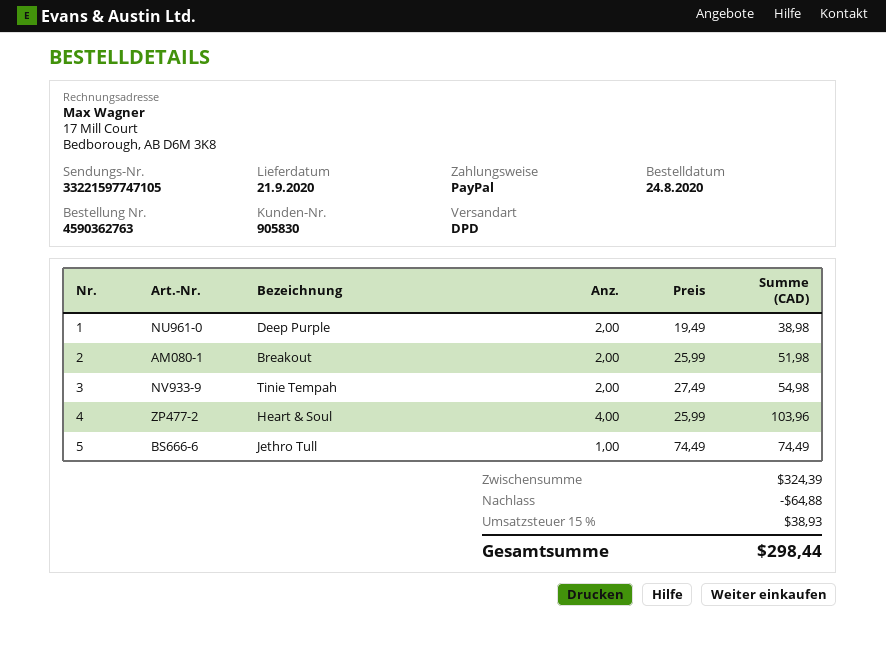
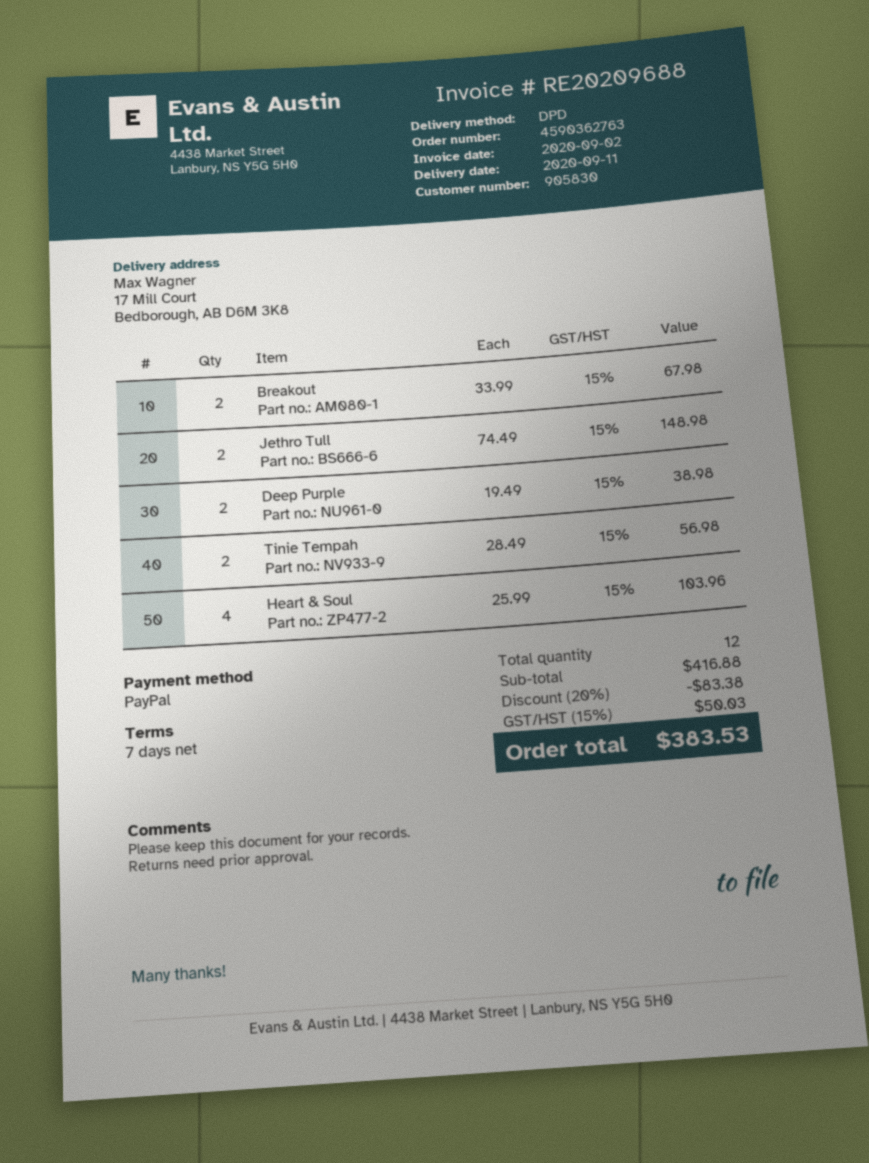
delivery date: 2020-09-21 -> 2020-09-11
Breakout: 2 x 25.99 = 51.98 -> 2 x 33.99 = 67.98
Tinie Tempah: 2 x 27.49 = 54.98 -> 2 x 28.49 = 56.98
Jethro Tull: 1 x 74.49 = 74.49 -> 2 x 74.49 = 148.98
subtotal: 324.39 -> 416.88
discount: 64.88 -> 83.38
tax: 15% = 38.93 -> 15% = 50.03
total: 298.44 -> 383.53

